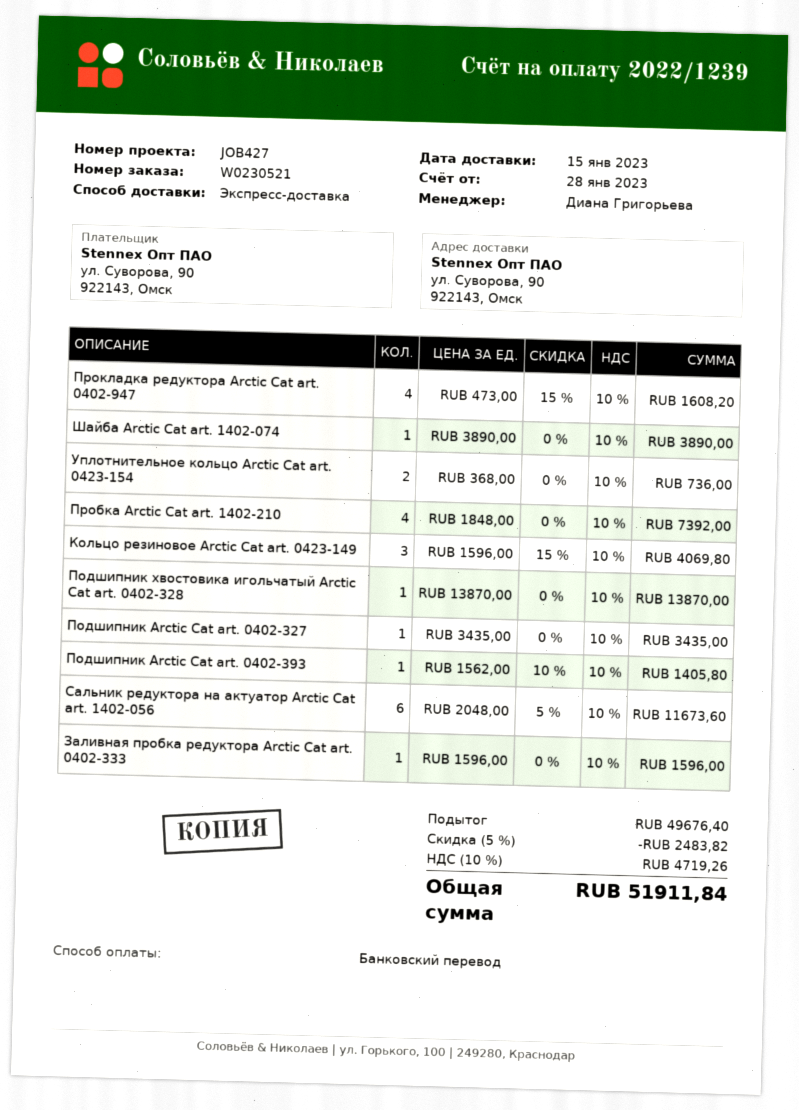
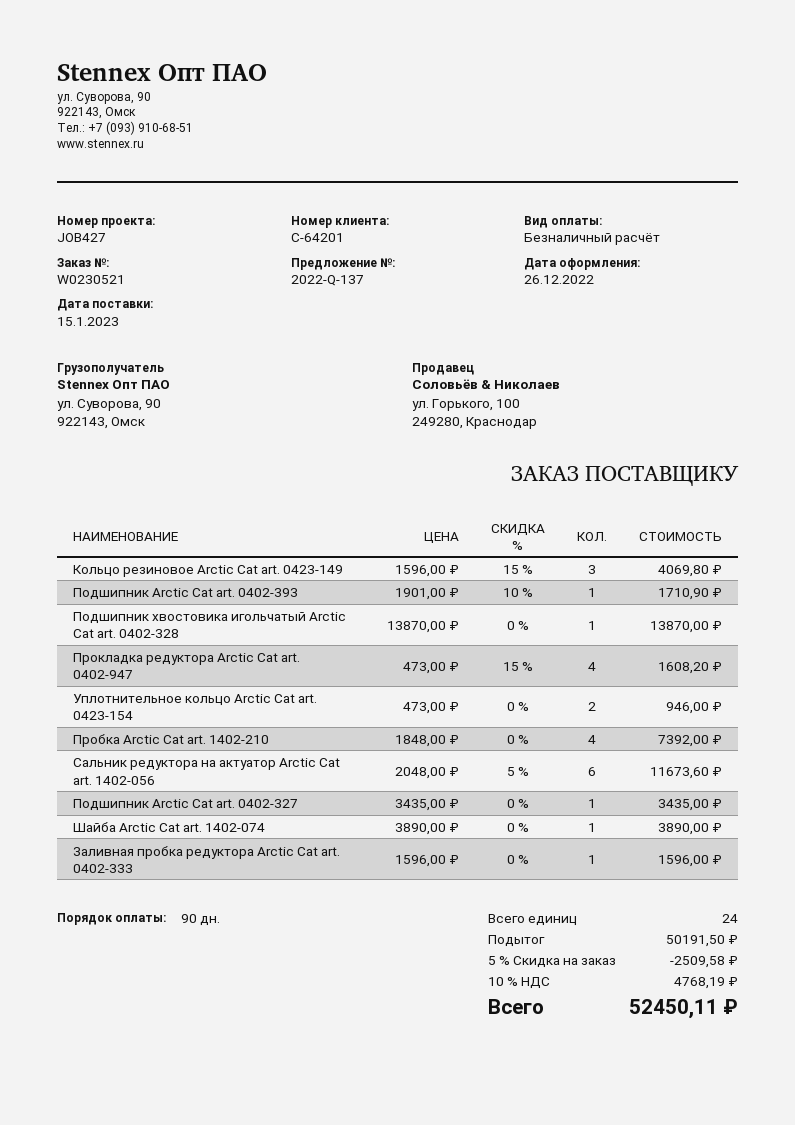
Уплотнительное кольцо Arctic Cat art. 0423-154: 2 x 368.00 = 736.00 -> 2 x 473.00 = 946.00
Подшипник Arctic Cat art. 0402-393: 1 x 1562.00 - 10% = 1405.80 -> 1 x 1901.00 - 10% = 1710.90
subtotal: 49676.40 -> 50191.50
discount: 5% = 2483.82 -> 5% = 2509.58
tax: 10% = 4719.26 -> 10% = 4768.19
total: 51911.84 -> 52450.11

